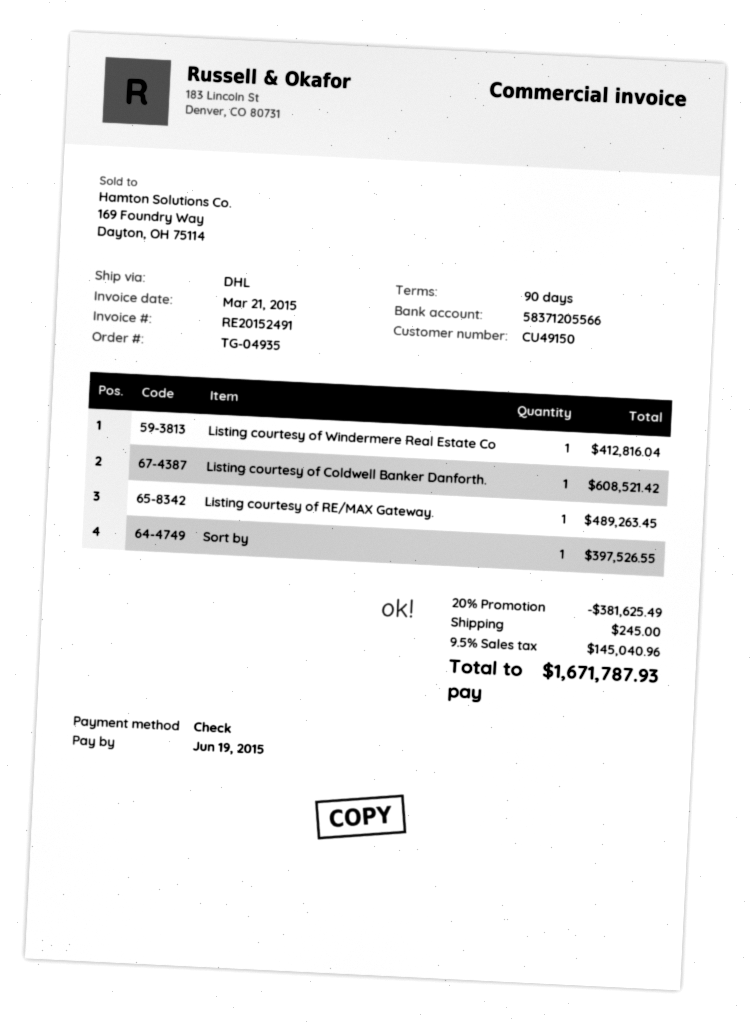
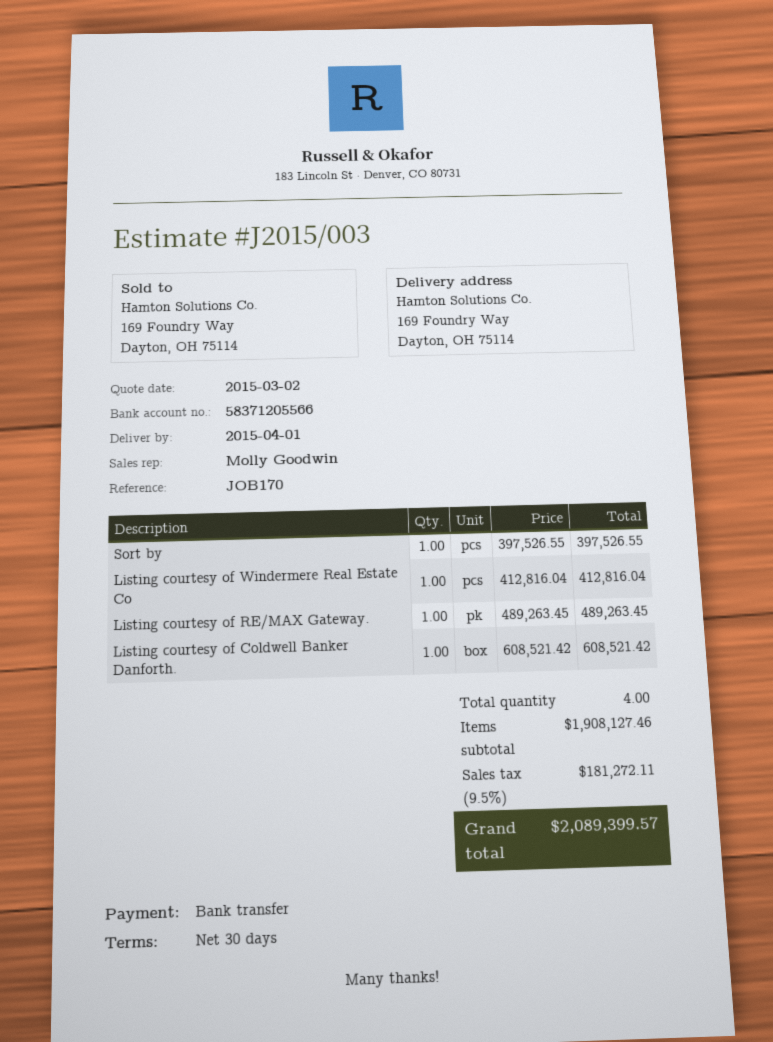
payment terms: 90 days -> 30 days
payment method: cheque -> bank transfer
discount: 20% = 381625.49 -> none
shipping: 245.00 -> none
tax: 9.5% = 145040.96 -> 9.5% = 181272.11
total: 1671787.93 -> 2089399.57

